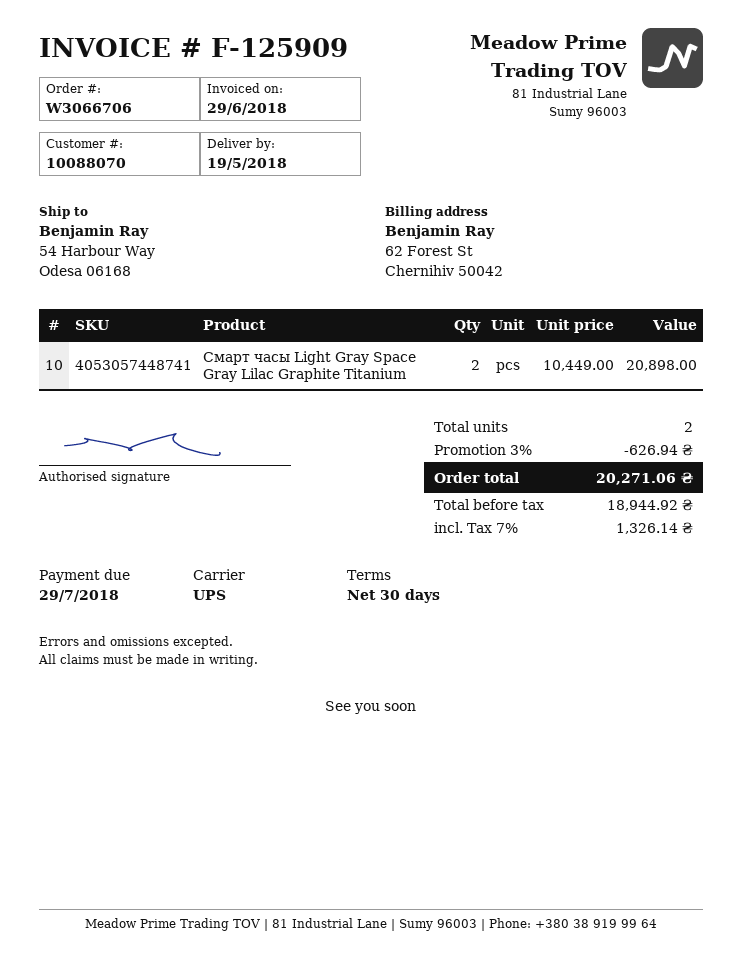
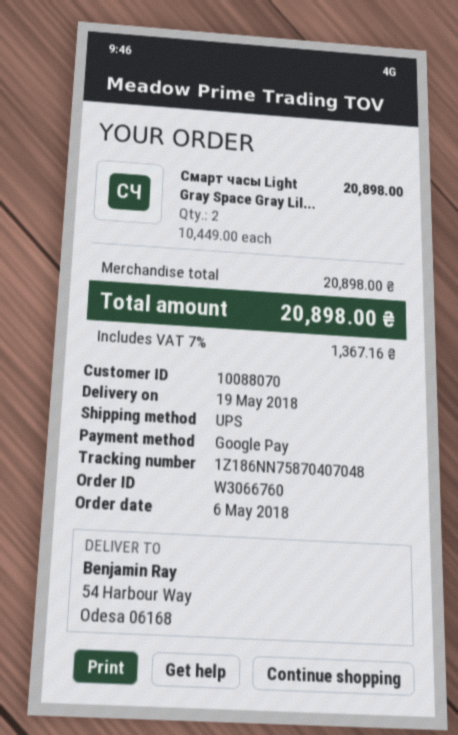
order number: W3066706 -> W3066760
discount: 3% = 626.94 -> none
tax: 7% = 1326.14 -> 7% = 1367.16
total: 20271.06 -> 20898.00

